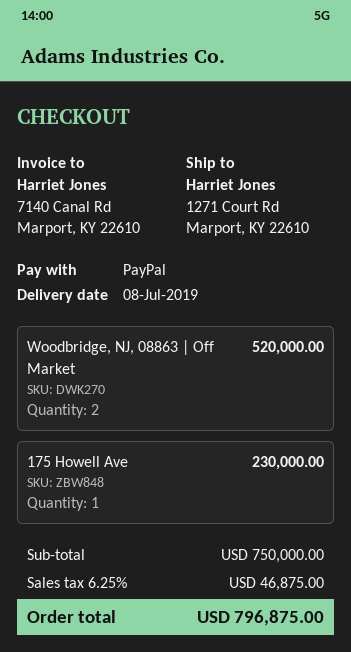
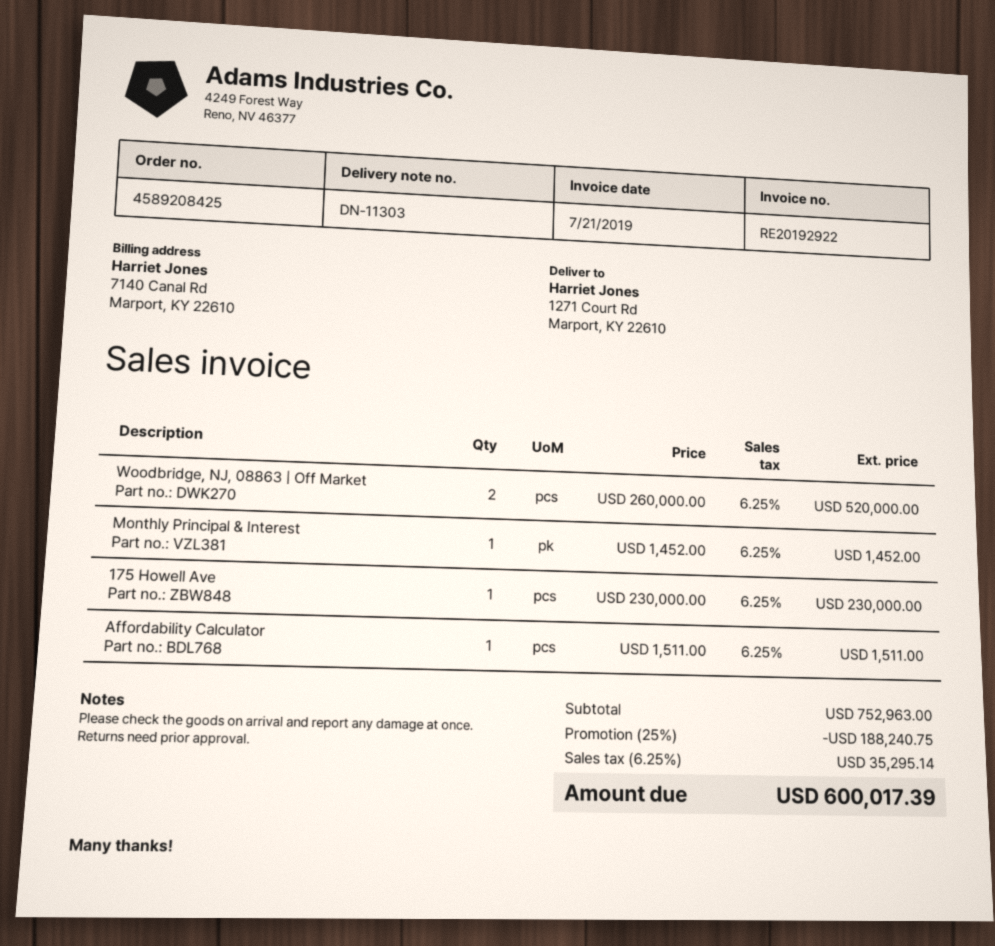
Monthly Principal & Interest: none -> 1 for 1452.00
Affordability Calculator: none -> 1 for 1511.00
subtotal: 750000.00 -> 752963.00
discount: none -> 25% = 188240.75
tax: 6.25% = 46875.00 -> 6.25% = 35295.14
total: 796875.00 -> 600017.39

